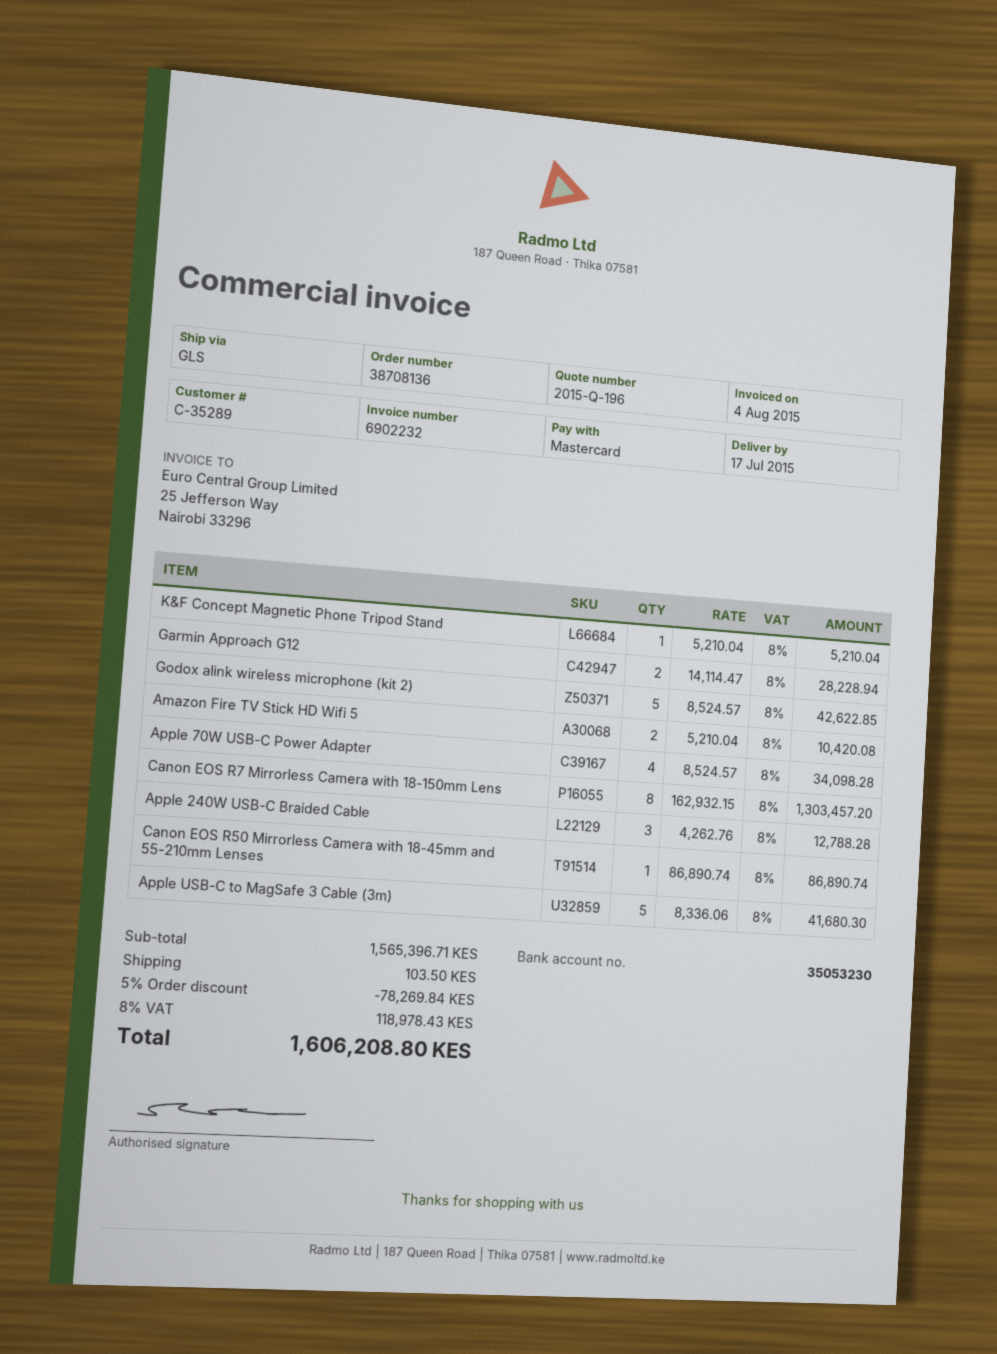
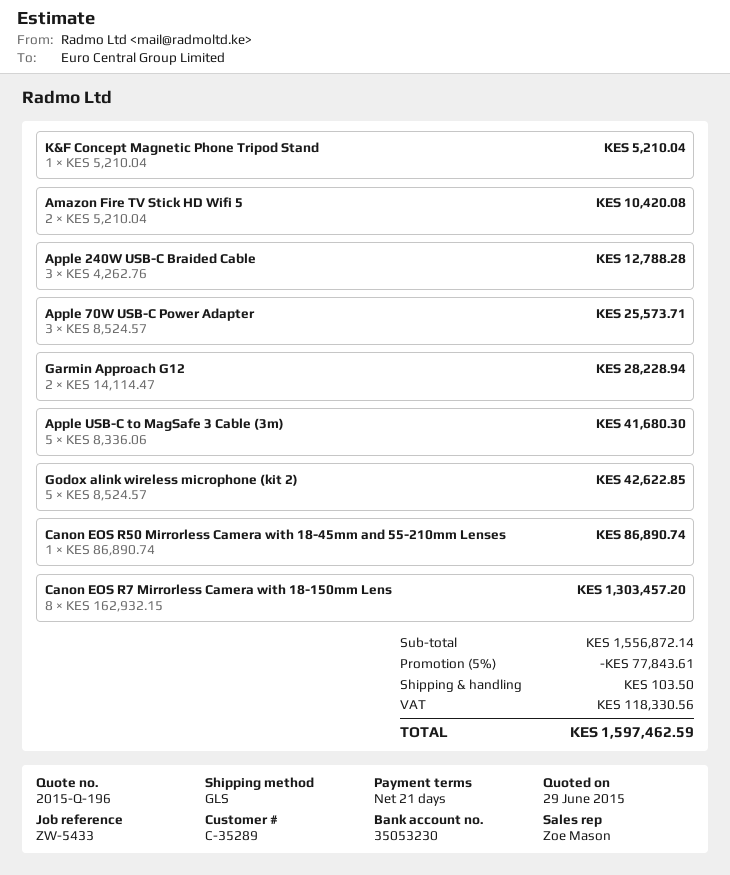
Apple 70W USB-C Power Adapter: 4 x 8524.57 = 34098.28 -> 3 x 8524.57 = 25573.71
subtotal: 1565396.71 -> 1556872.14
discount: 5% = 78269.84 -> 5% = 77843.61
tax: 118978.43 -> 118330.56
total: 1606208.80 -> 1597462.59

